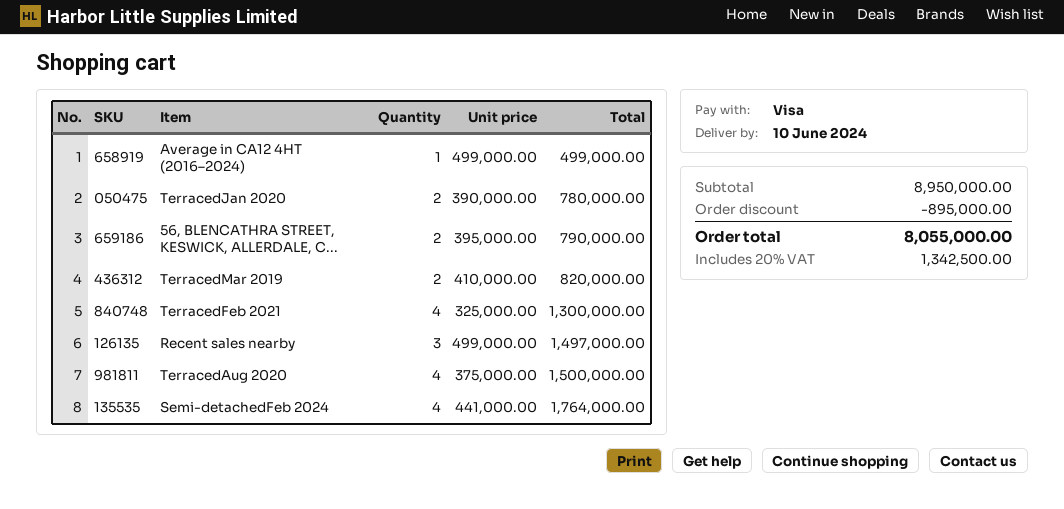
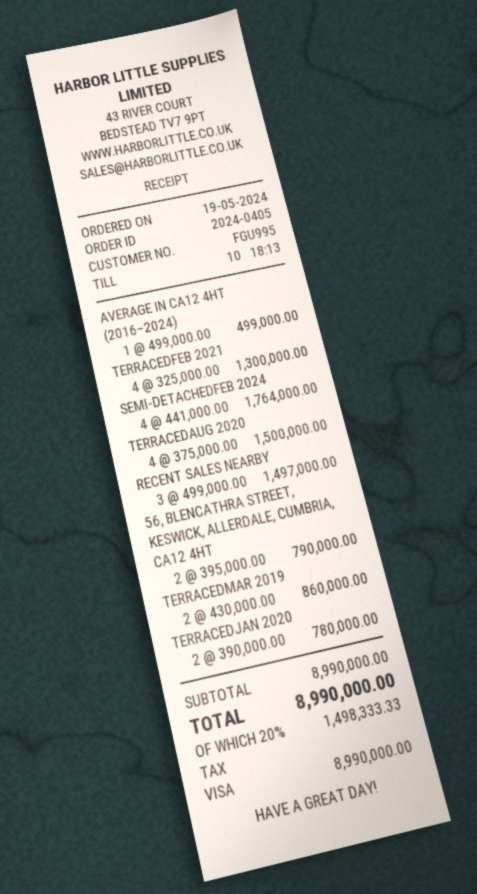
TerracedMar 2019: 2 x 410000.00 = 820000.00 -> 2 x 430000.00 = 860000.00
subtotal: 8950000.00 -> 8990000.00
discount: 895000.00 -> none
tax: 20% = 1342500.00 -> 20% = 1498333.33
total: 8055000.00 -> 8990000.00

